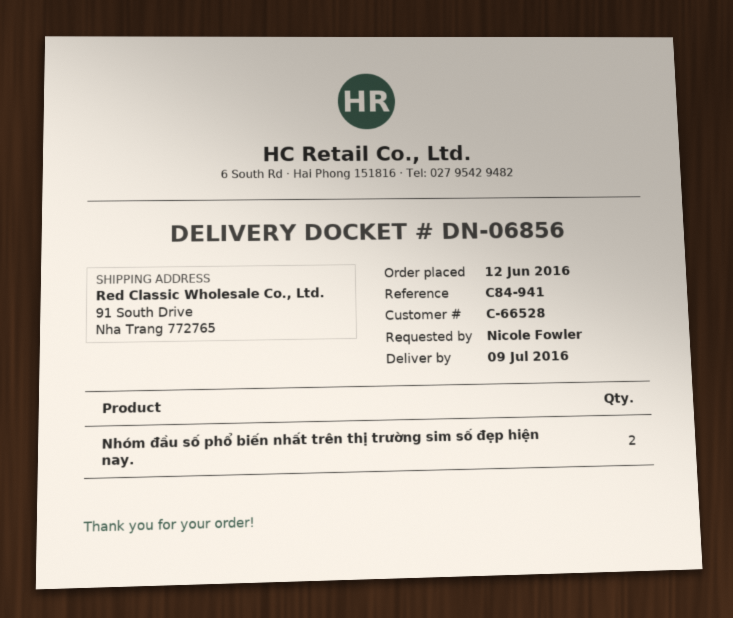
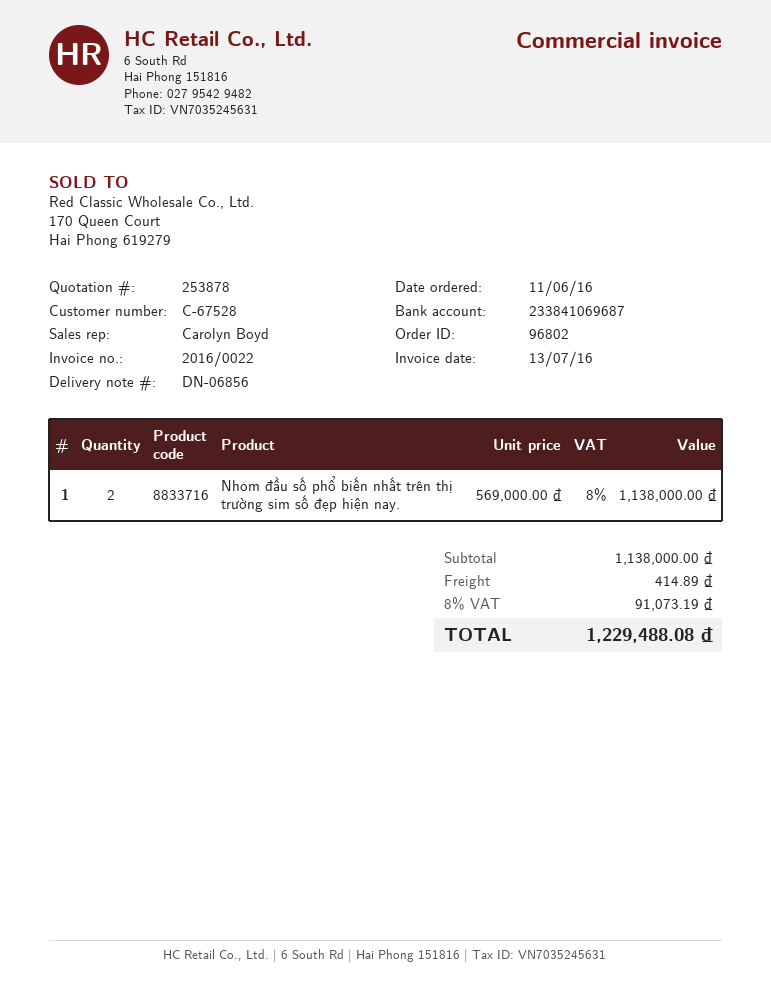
order date: 2016-06-12 -> 2016-06-11
customer number: C-66528 -> C-67528

